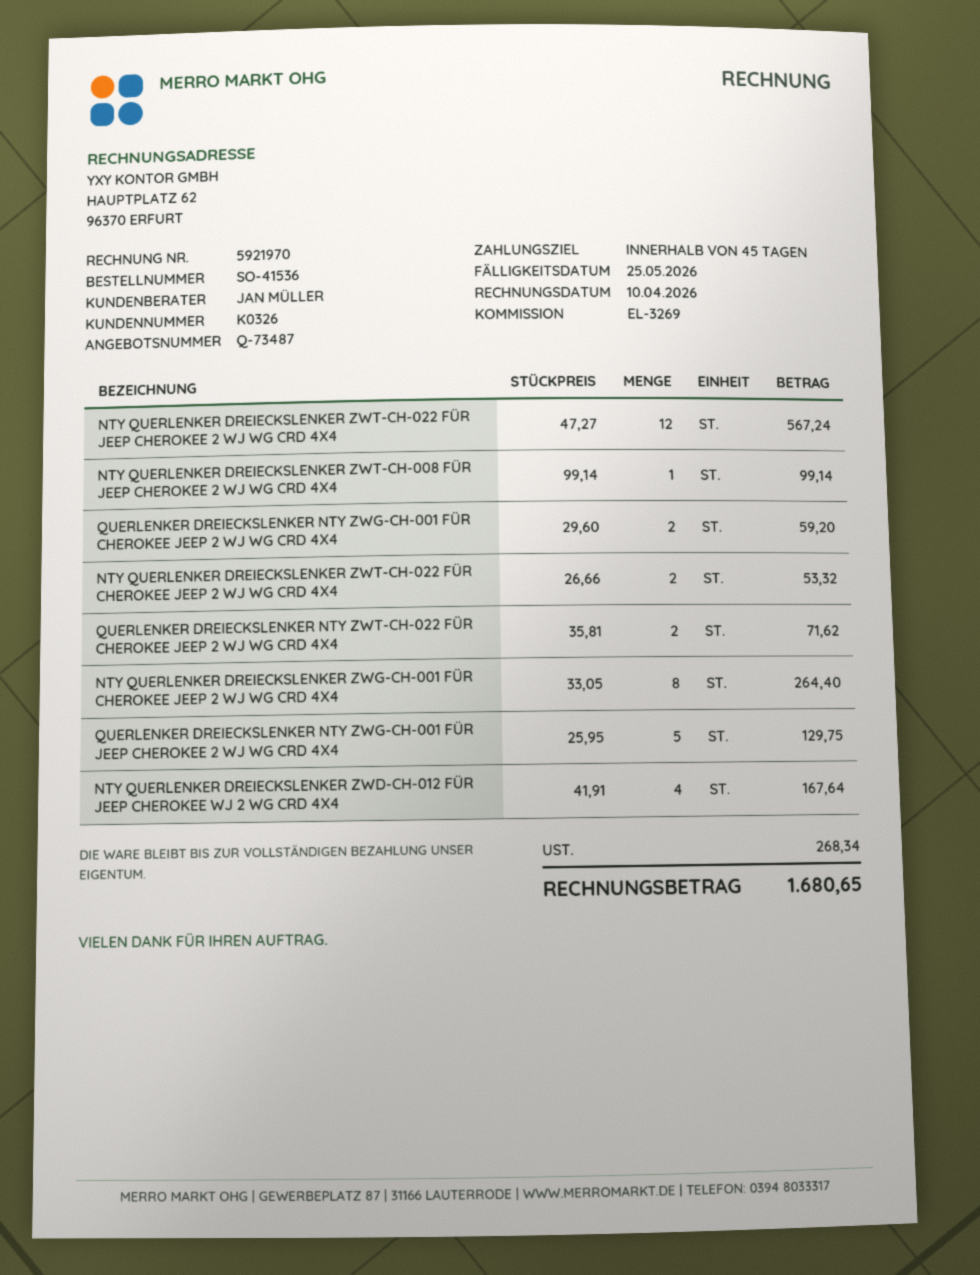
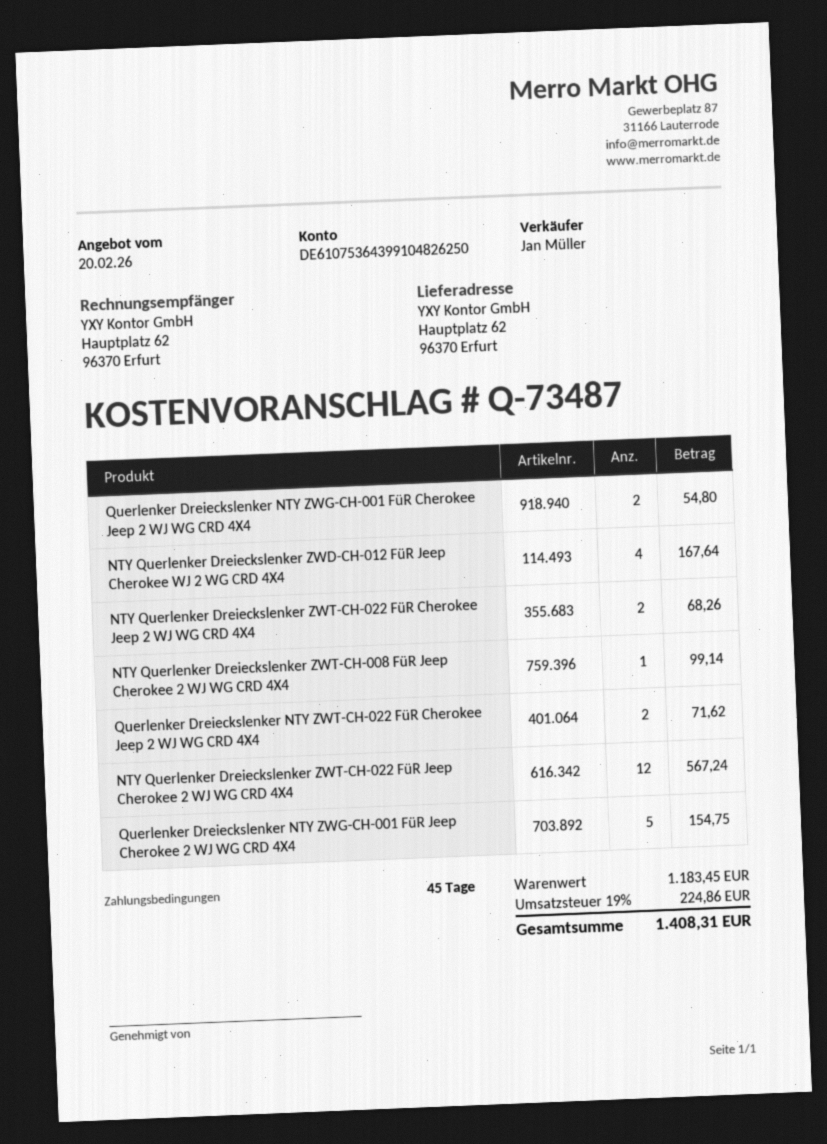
QUERLENKER DREIECKSLENKER NTY ZWG-CH-001 FÜR CHEROKEE JEEP 2 WJ WG CRD 4X4: 2 for 59.20 -> 2 for 54.80
NTY QUERLENKER DREIECKSLENKER ZWT-CH-022 FÜR CHEROKEE JEEP 2 WJ WG CRD 4X4: 2 for 53.32 -> 2 for 68.26
NTY QUERLENKER DREIECKSLENKER ZWG-CH-001 FÜR CHEROKEE JEEP 2 WJ WG CRD 4X4: 8 for 264.40 -> none
QUERLENKER DREIECKSLENKER NTY ZWG-CH-001 FÜR JEEP CHEROKEE 2 WJ WG CRD 4X4: 5 for 129.75 -> 5 for 154.75
tax: 268.34 -> 224.86
total: 1680.65 -> 1408.31

